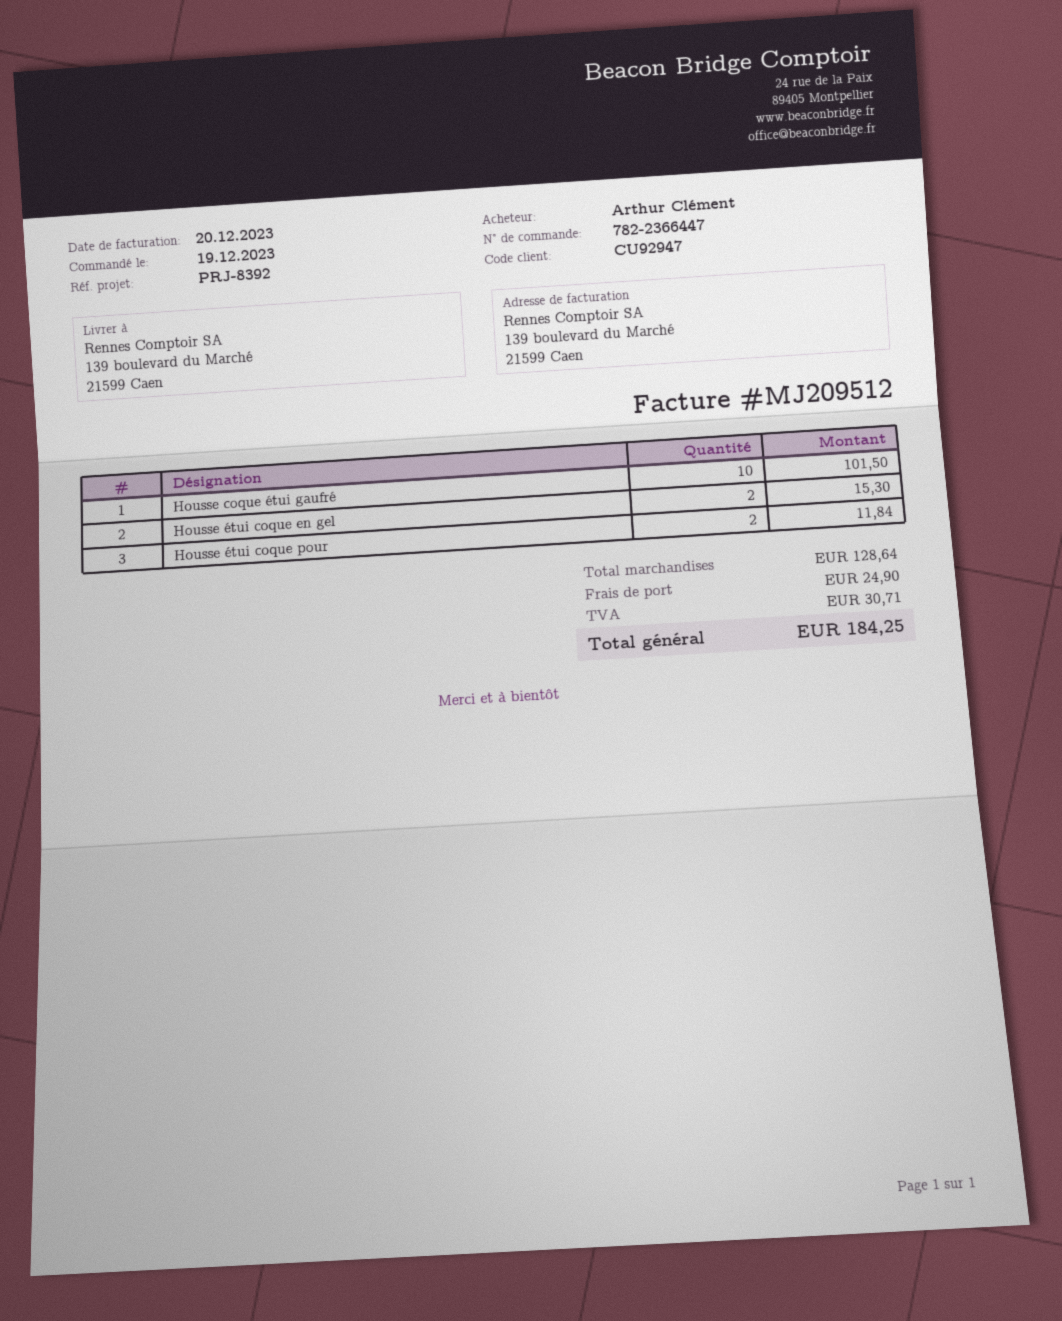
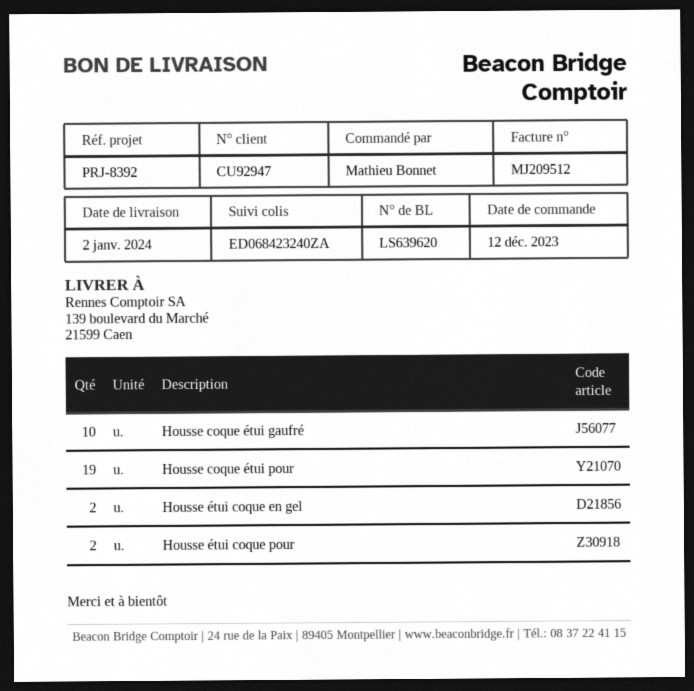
order date: 2023-12-19 -> 2023-12-12
ordered by: Arthur Clément -> Mathieu Bonnet
Housse coque étui pour: none -> 19

